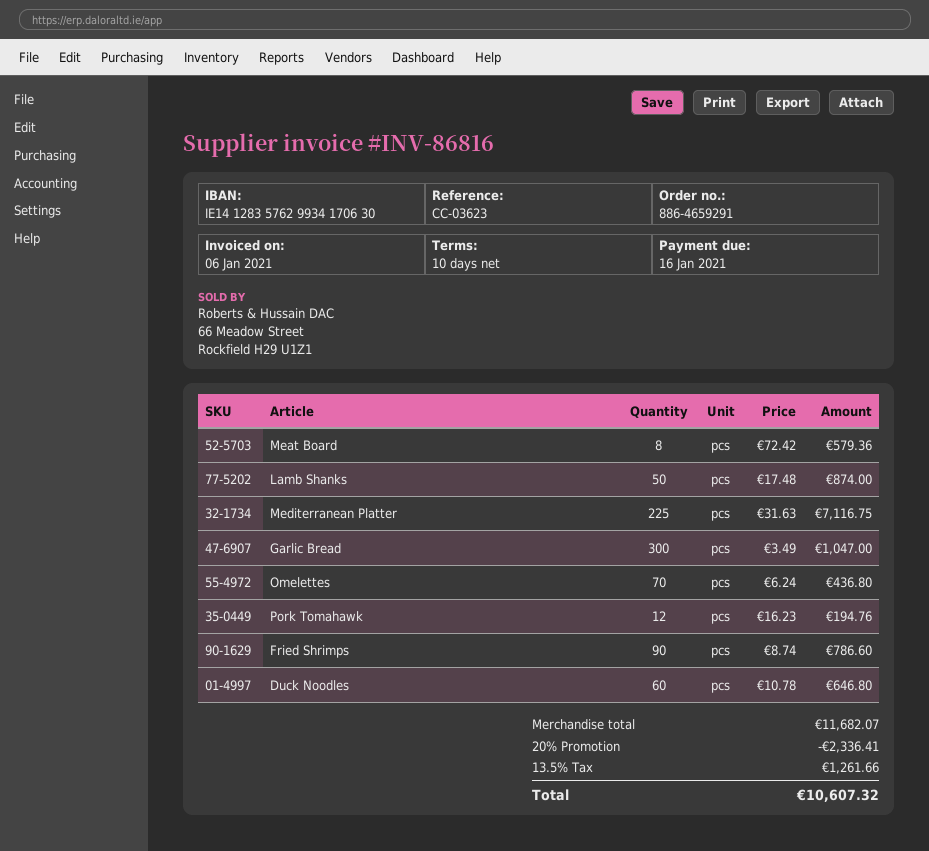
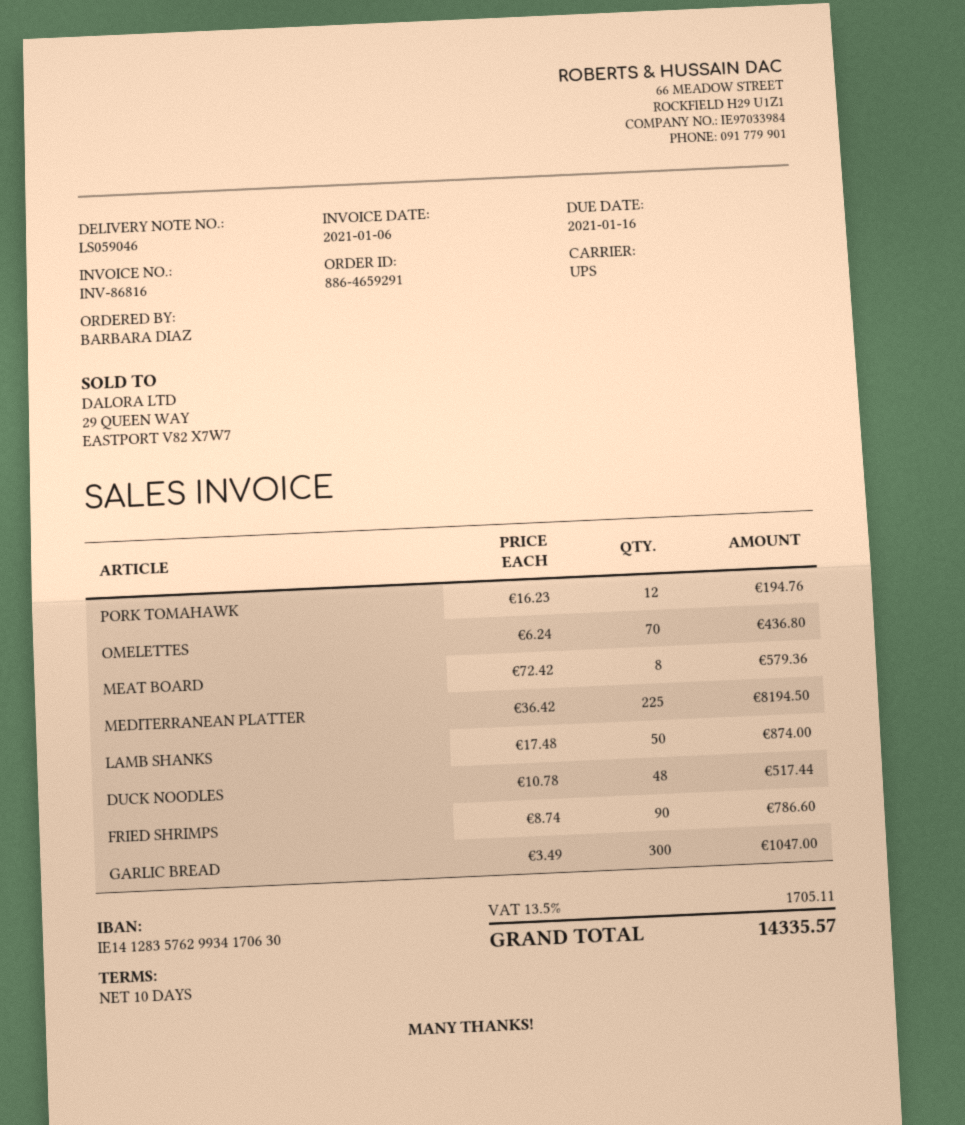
Mediterranean Platter: 225 x 31.63 = 7116.75 -> 225 x 36.42 = 8194.50
Duck Noodles: 60 x 10.78 = 646.80 -> 48 x 10.78 = 517.44
discount: 20% = 2336.41 -> none
tax: 13.5% = 1261.66 -> 13.5% = 1705.11
total: 10607.32 -> 14335.57

